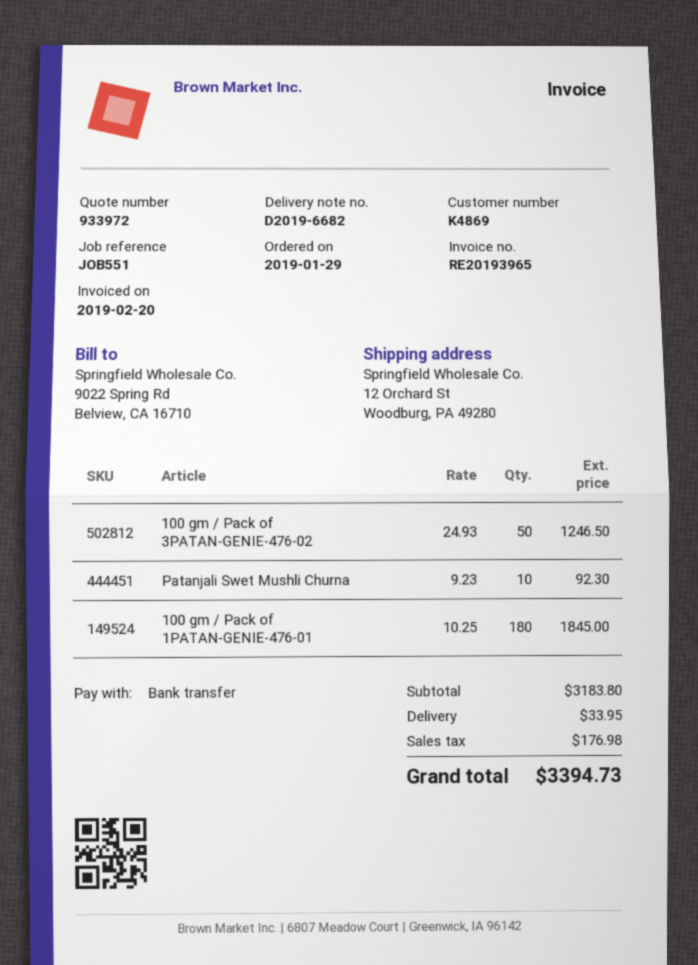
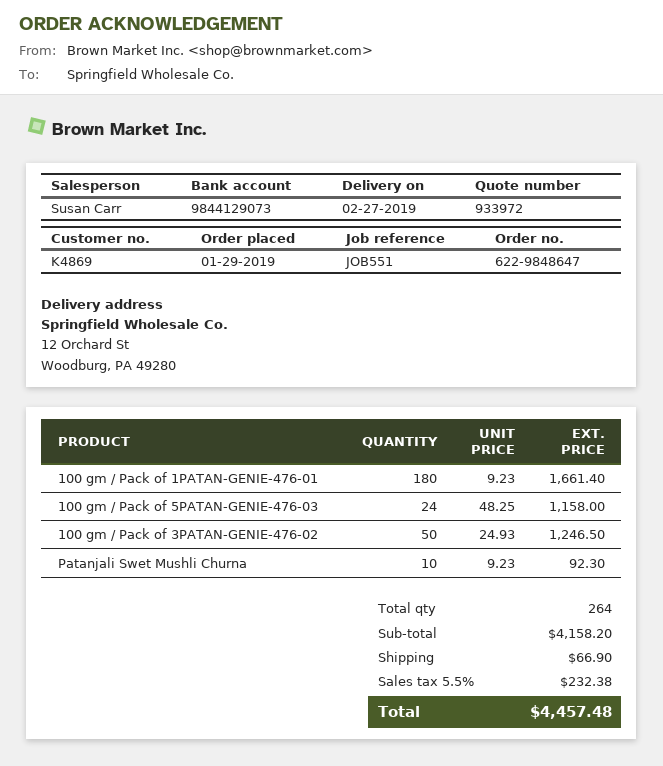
100 gm / Pack of 1PATAN-GENIE-476-01: 180 x 10.25 = 1845.00 -> 180 x 9.23 = 1661.40
100 gm / Pack of 5PATAN-GENIE-476-03: none -> 24 x 48.25 = 1158.00
subtotal: 3183.80 -> 4158.20
shipping: 33.95 -> 66.90
tax: 176.98 -> 232.38
total: 3394.73 -> 4457.48

